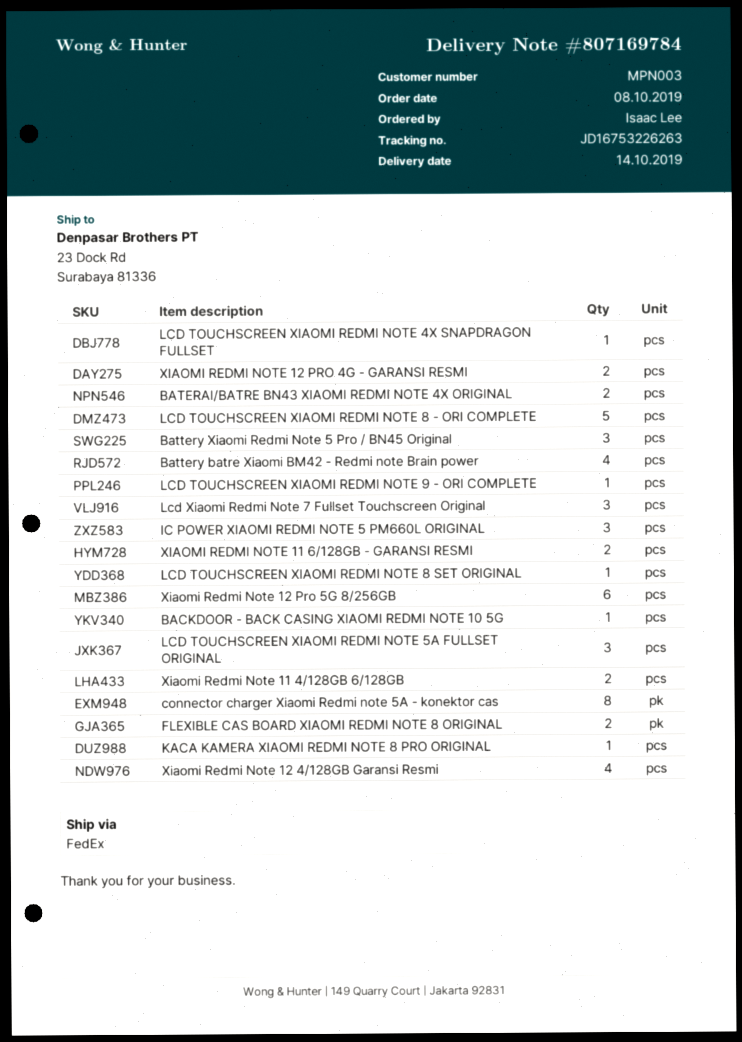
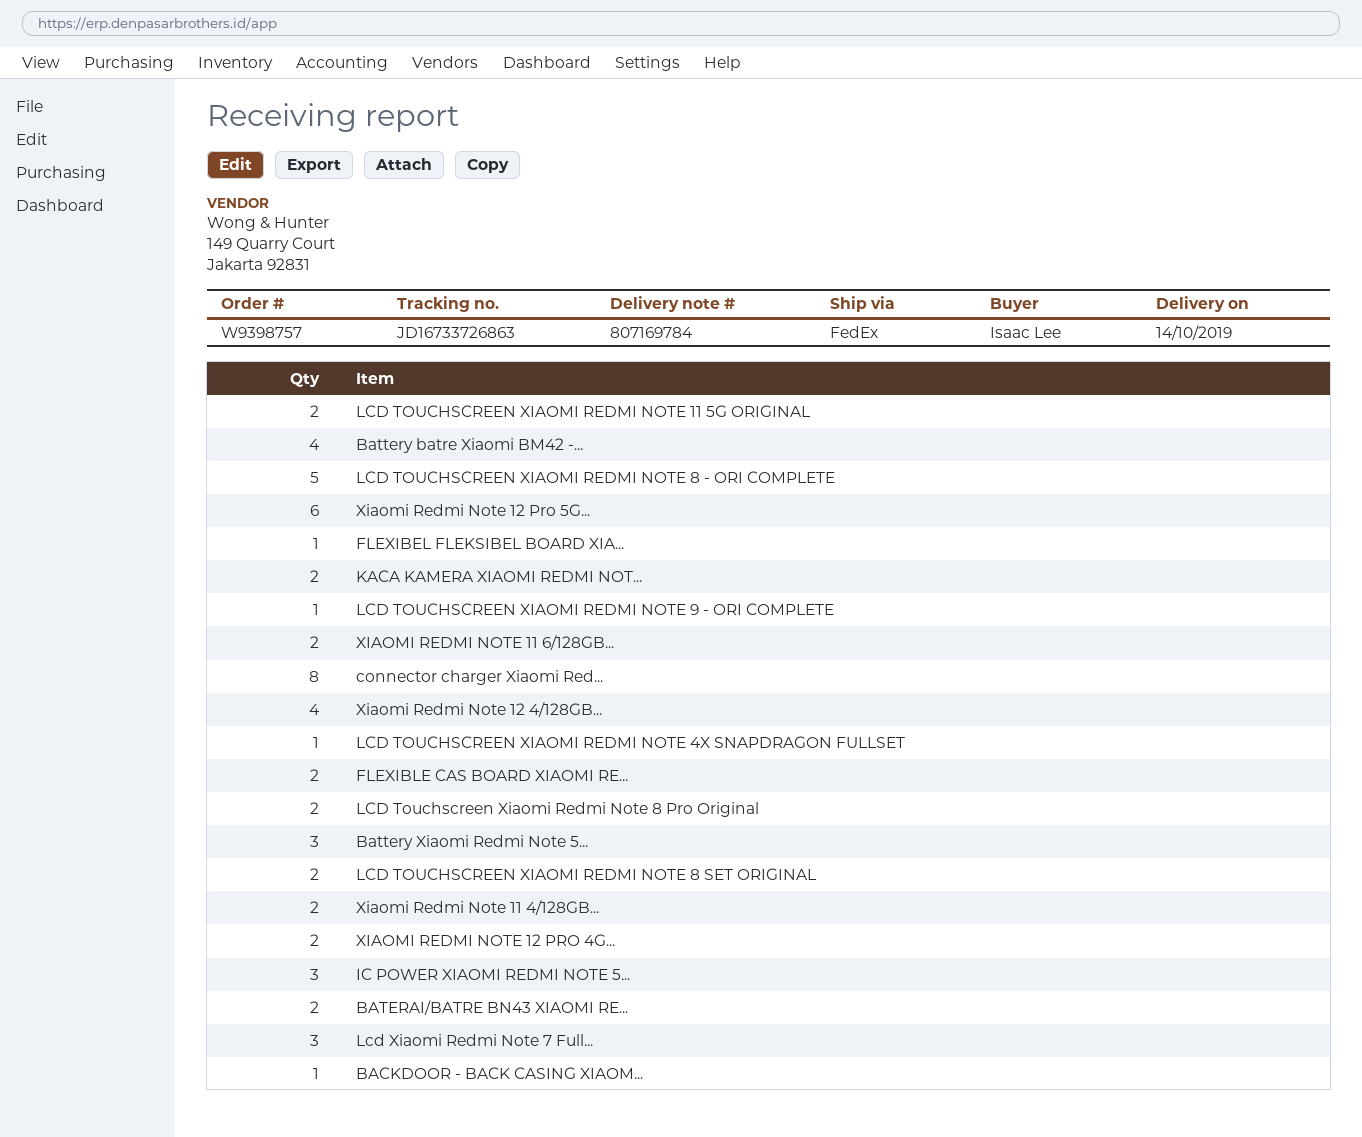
tracking number: JD16753226263 -> JD16733726863
LCD TOUCHSCREEN XIAOMI REDMI NOTE 8 SET ORIGINAL: 1 -> 2
LCD TOUCHSCREEN XIAOMI REDMI NOTE 5A FULLSET ORIGINAL: 3 -> none
KACA KAMERA XIAOMI REDMI NOTE 8 PRO ORIGINAL: 1 -> 2
LCD TOUCHSCREEN XIAOMI REDMI NOTE 11 5G ORIGINAL: none -> 2
FLEXIBEL FLEKSIBEL BOARD XIA...: none -> 1
LCD Touchscreen Xiaomi Redmi Note 8 Pro Original: none -> 2

